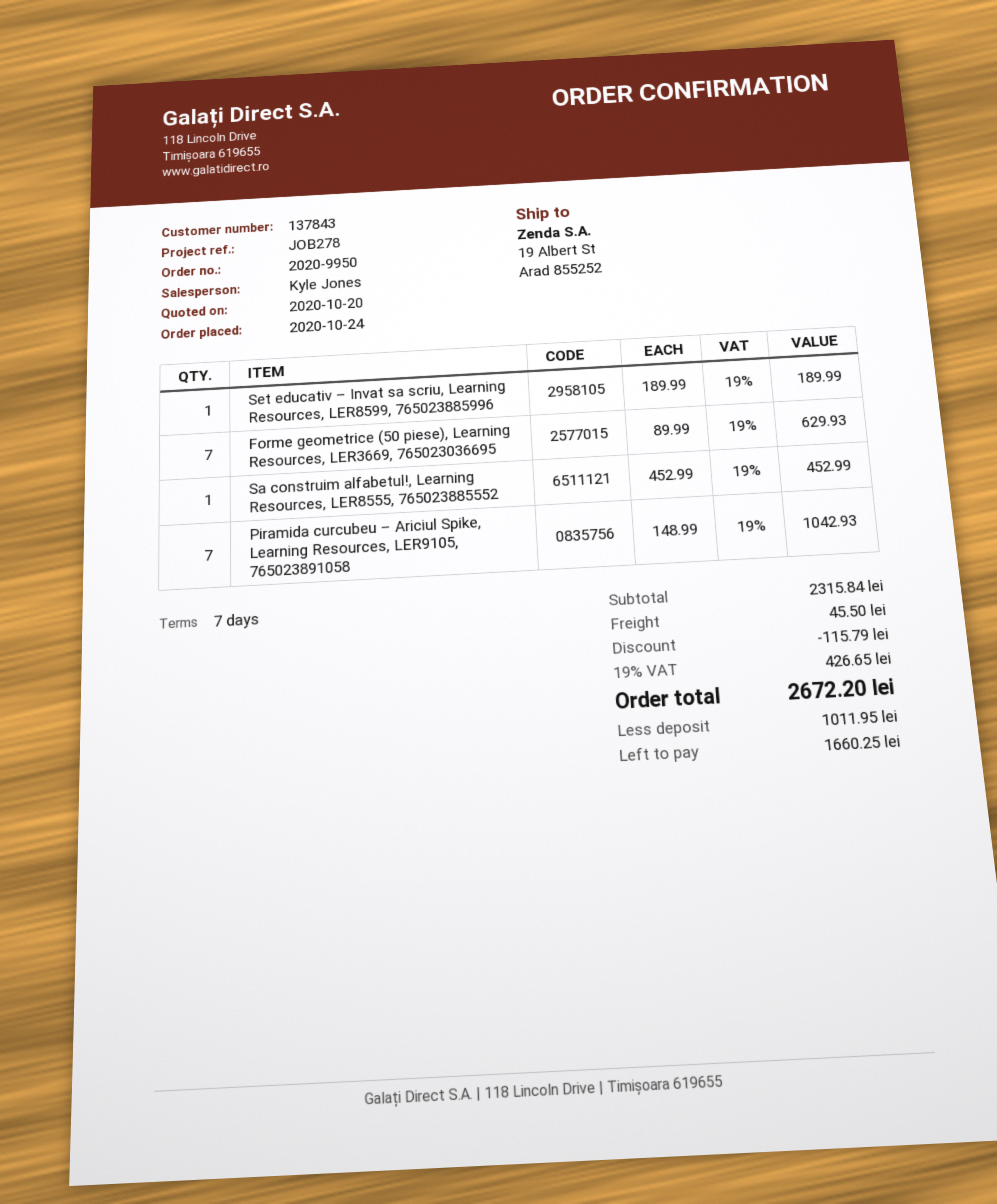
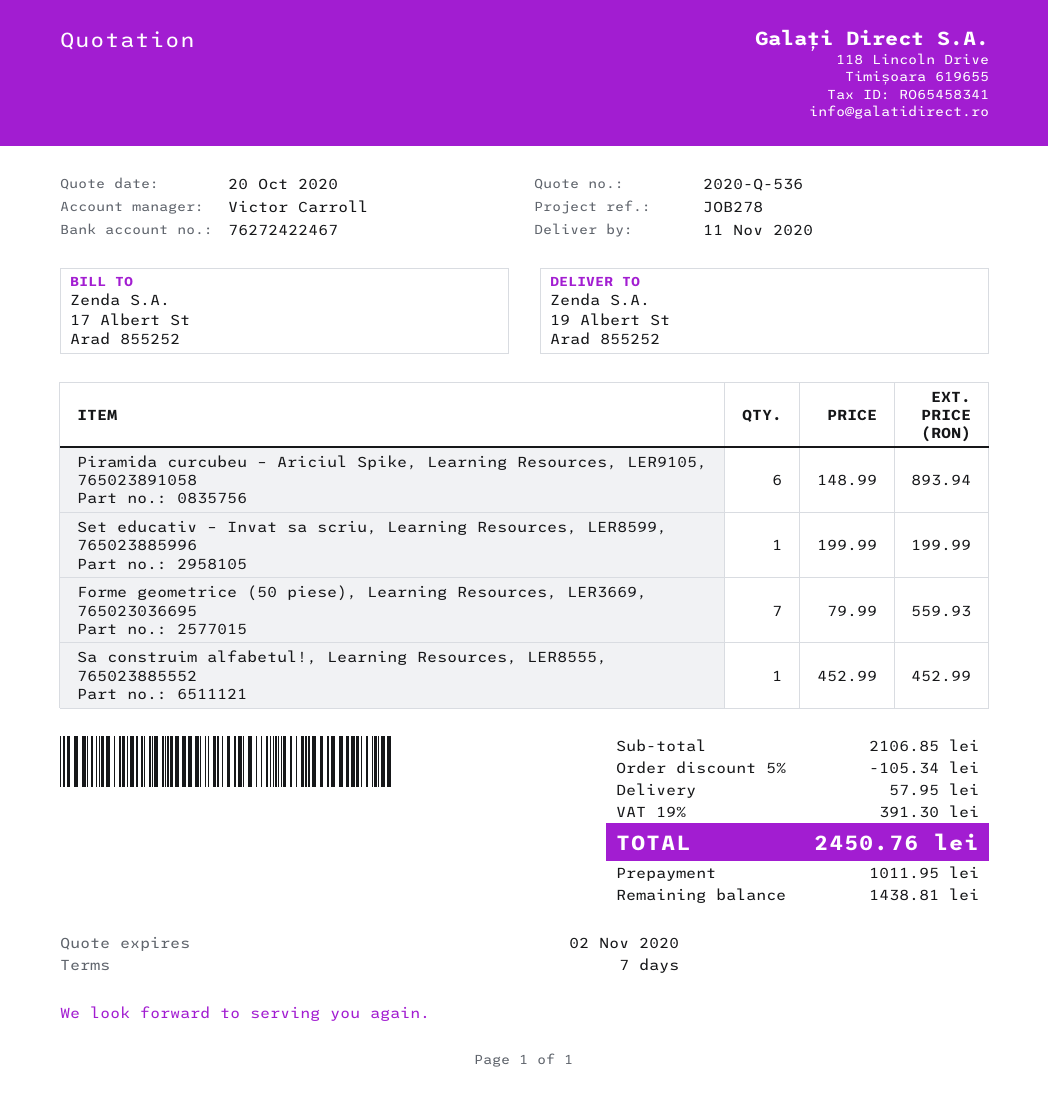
sales rep: Kyle Jones -> Victor Carroll
Set educativ – Invat sa scriu, Learning Resources, LER8599, 765023885996: 1 x 189.99 = 189.99 -> 1 x 199.99 = 199.99
Forme geometrice (50 piese), Learning Resources, LER3669, 765023036695: 7 x 89.99 = 629.93 -> 7 x 79.99 = 559.93
Piramida curcubeu – Ariciul Spike, Learning Resources, LER9105, 765023891058: 7 x 148.99 = 1042.93 -> 6 x 148.99 = 893.94
subtotal: 2315.84 -> 2106.85
discount: 115.79 -> 105.34
shipping: 45.50 -> 57.95
tax: 19% = 426.65 -> 19% = 391.30
total: 2672.20 -> 2450.76
balance: 1660.25 -> 1438.81

